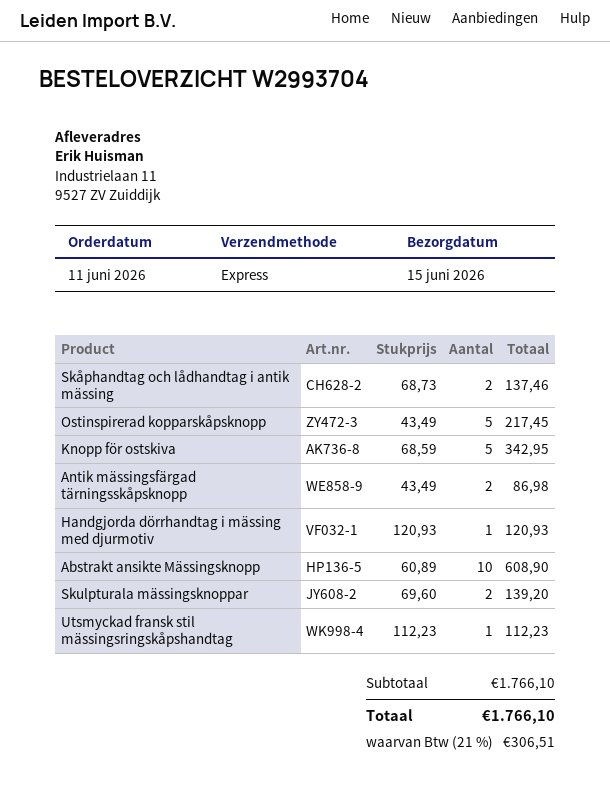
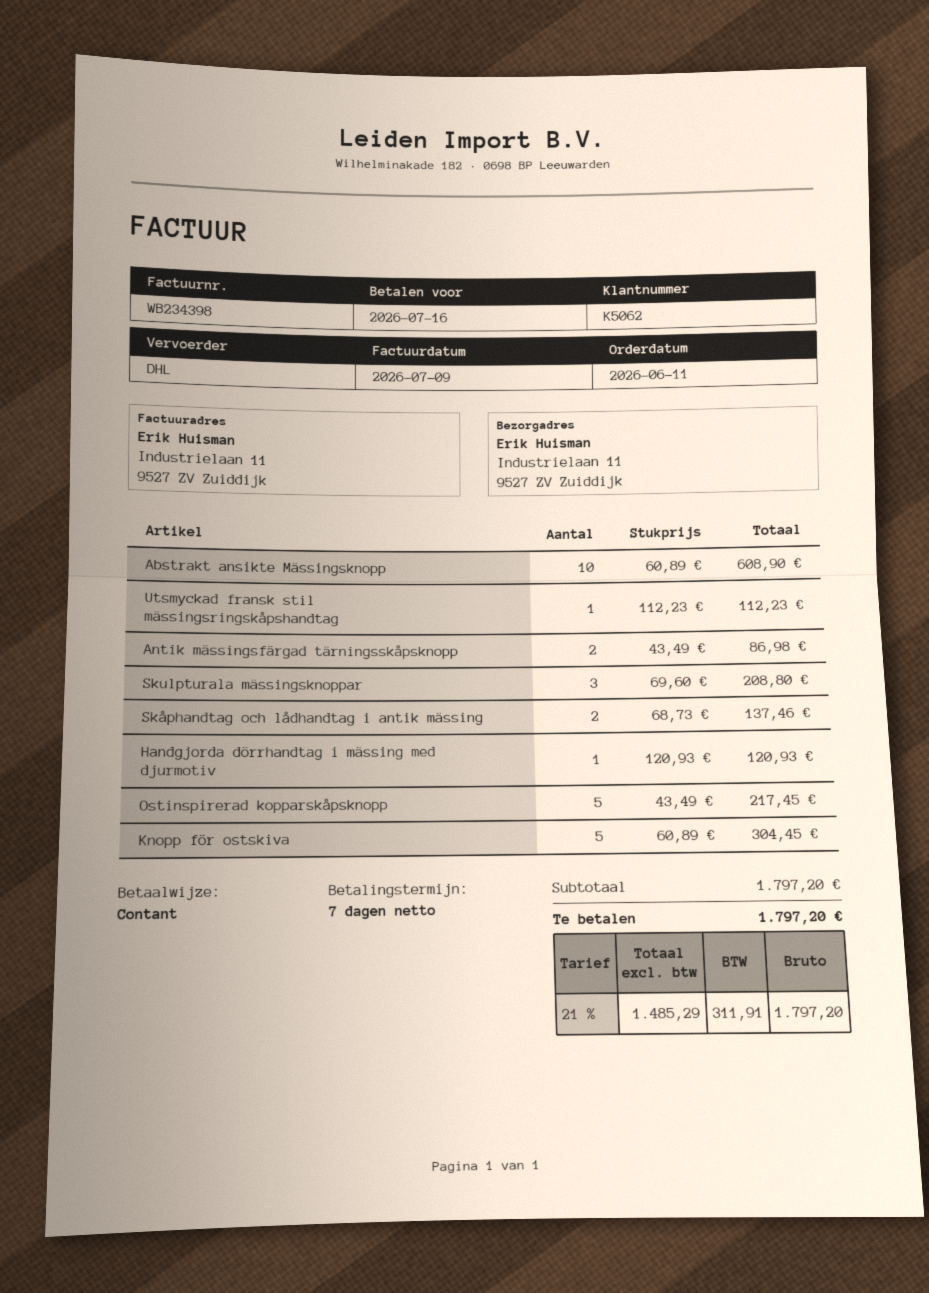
shipping method: express -> DHL
Knopp för ostskiva: 5 x 68.59 = 342.95 -> 5 x 60.89 = 304.45
Skulpturala mässingsknoppar: 2 x 69.60 = 139.20 -> 3 x 69.60 = 208.80
subtotal: 1766.10 -> 1797.20
tax: 21% = 306.51 -> 21% = 311.91
total: 1766.10 -> 1797.20

